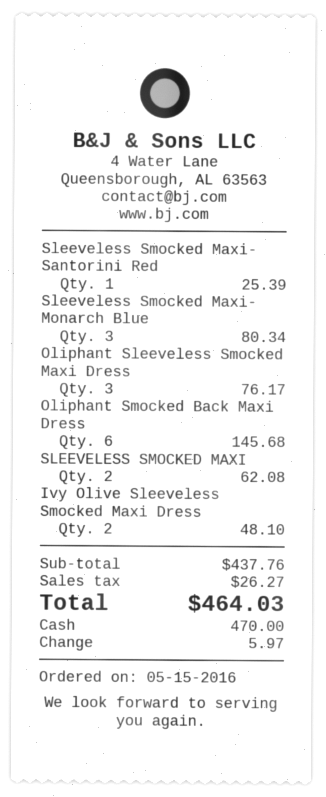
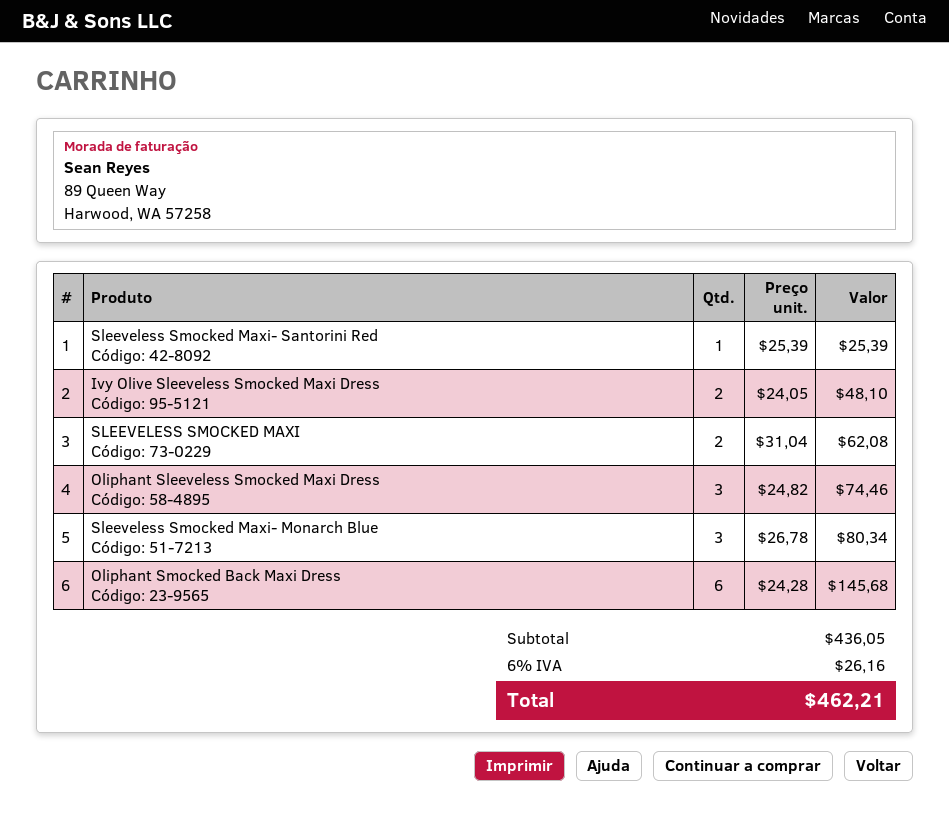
Oliphant Sleeveless Smocked Maxi Dress: 3 for 76.17 -> 3 for 74.46
subtotal: 437.76 -> 436.05
tax: 26.27 -> 26.16
total: 464.03 -> 462.21

